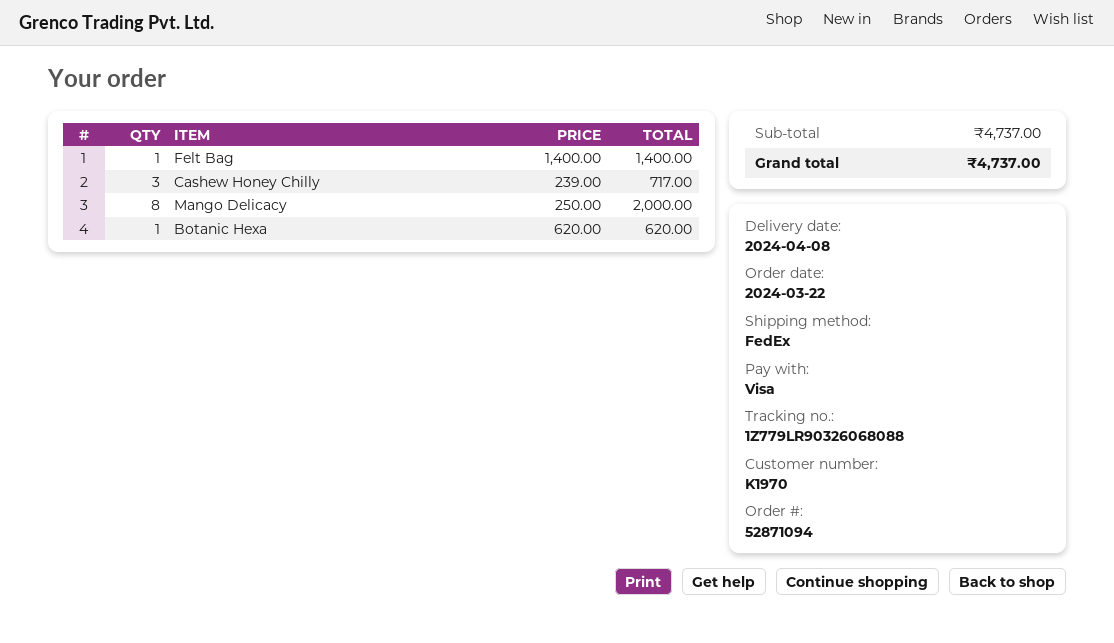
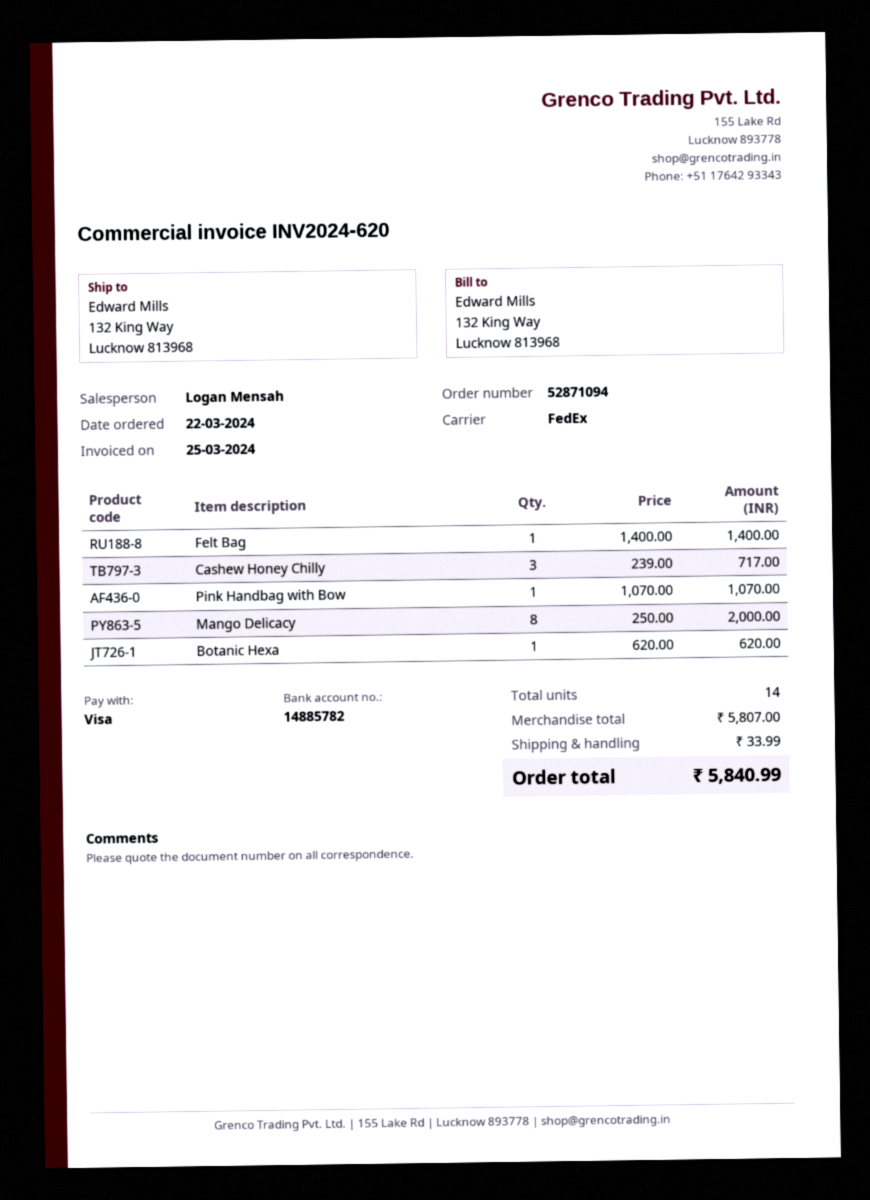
Pink Handbag with Bow: none -> 1 x 1070.00 = 1070.00
subtotal: 4737.00 -> 5807.00
shipping: none -> 33.99
total: 4737.00 -> 5840.99

